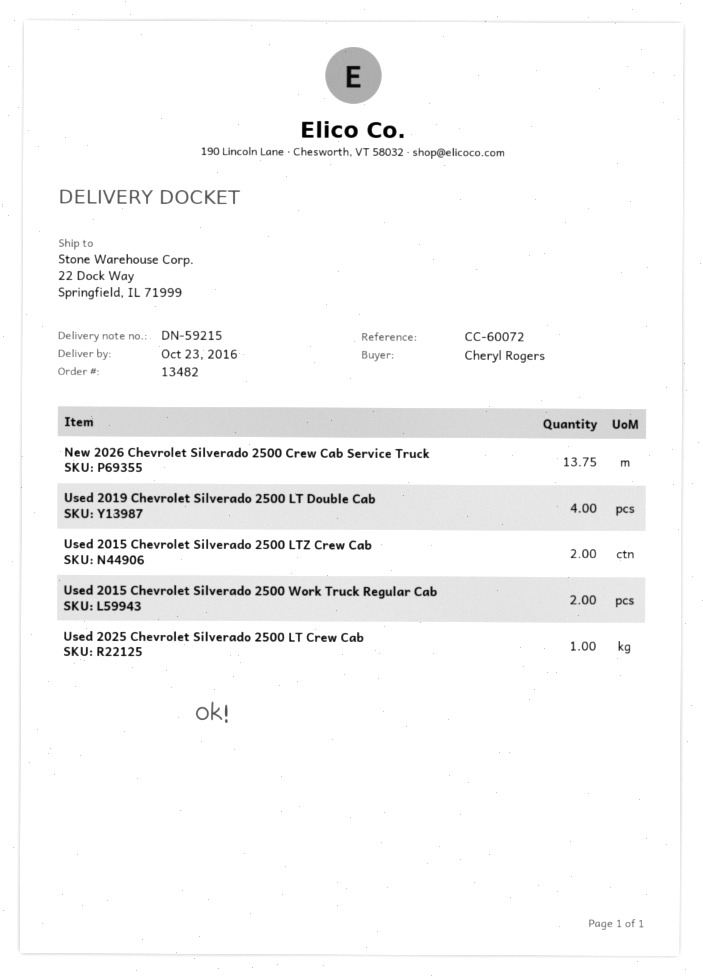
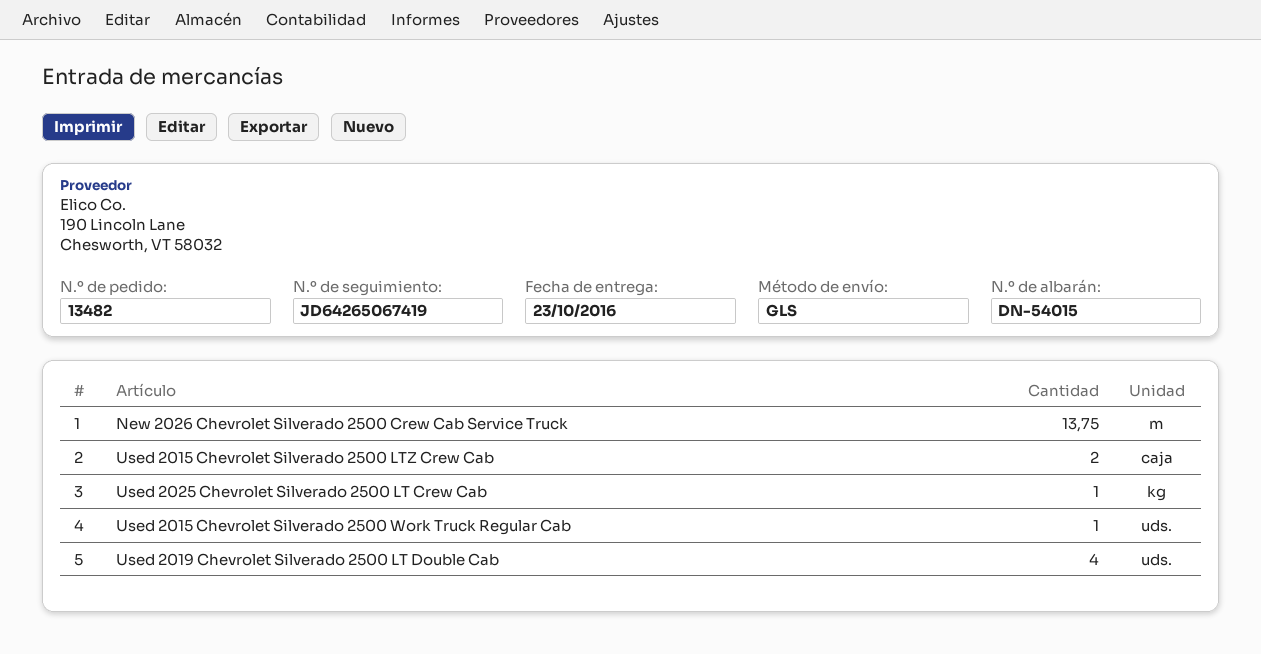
delivery note number: DN-59215 -> DN-54015
Used 2015 Chevrolet Silverado 2500 Work Truck Regular Cab: 2 -> 1

